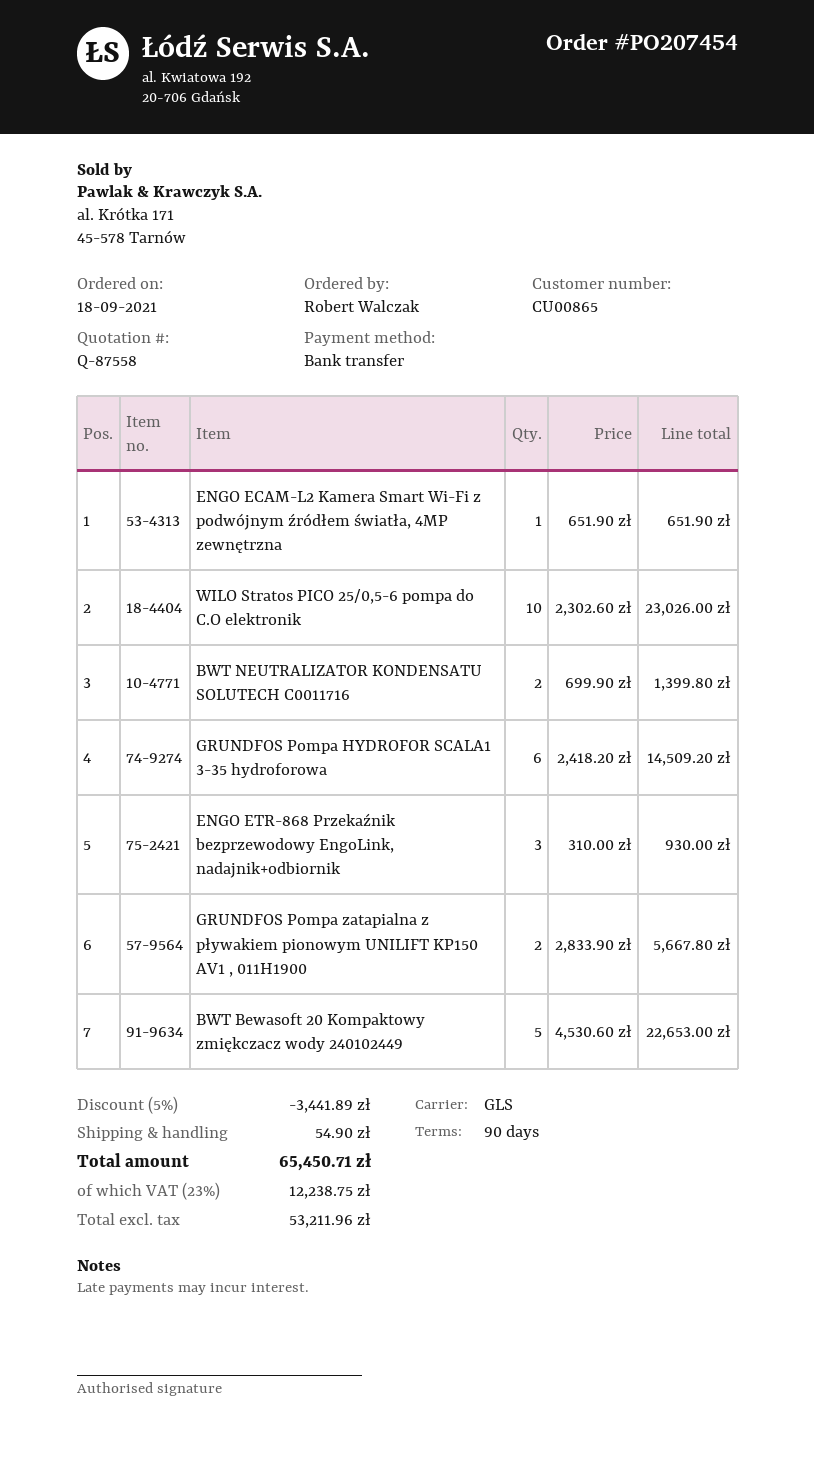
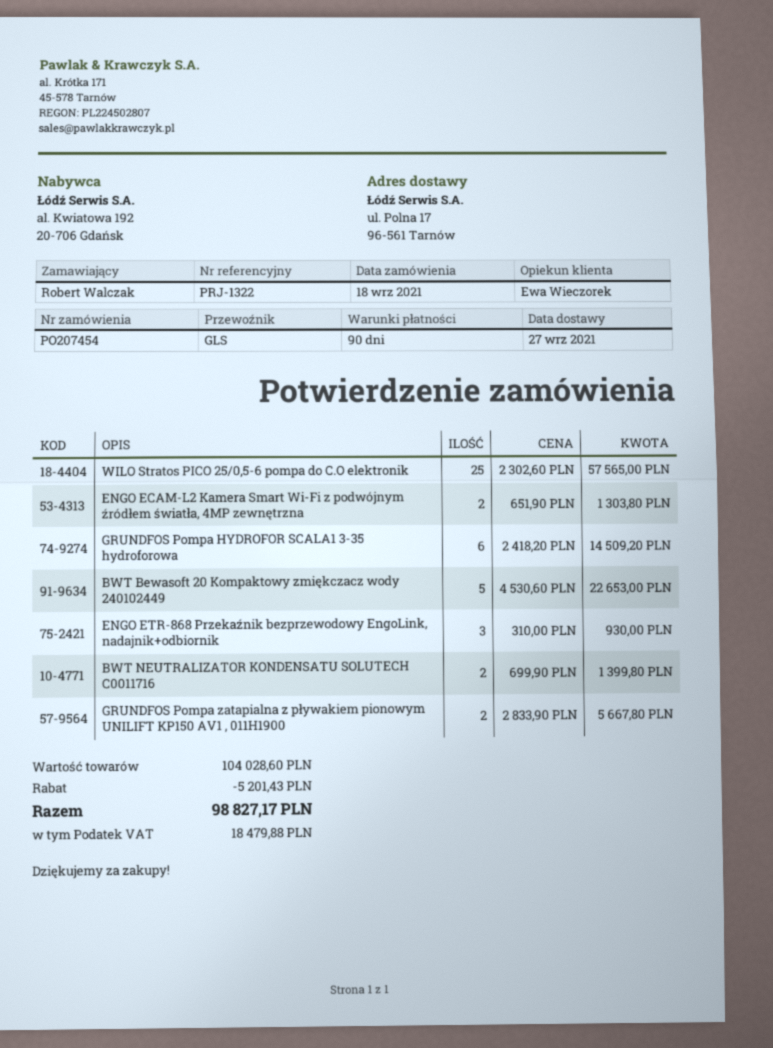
ENGO ECAM-L2 Kamera Smart Wi-Fi z podwójnym źródłem światła, 4MP zewnętrzna: 1 x 651.90 = 651.90 -> 2 x 651.90 = 1303.80
WILO Stratos PICO 25/0,5-6 pompa do C.O elektronik: 10 x 2302.60 = 23026.00 -> 25 x 2302.60 = 57565.00
discount: 3441.89 -> 5201.43
shipping: 54.90 -> none
tax: 12238.75 -> 18479.88
total: 65450.71 -> 98827.17

